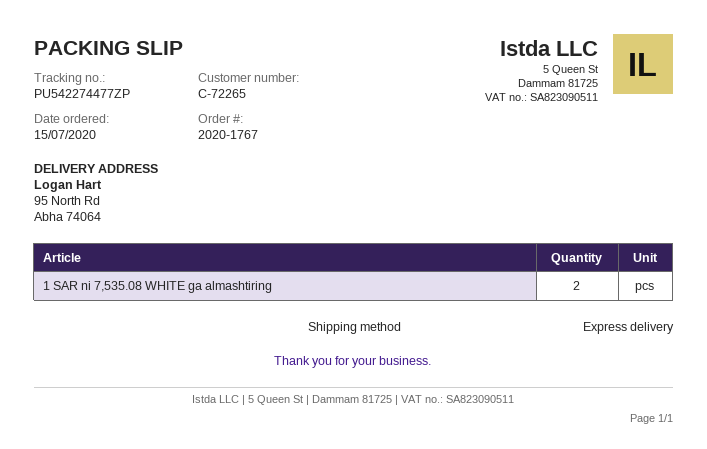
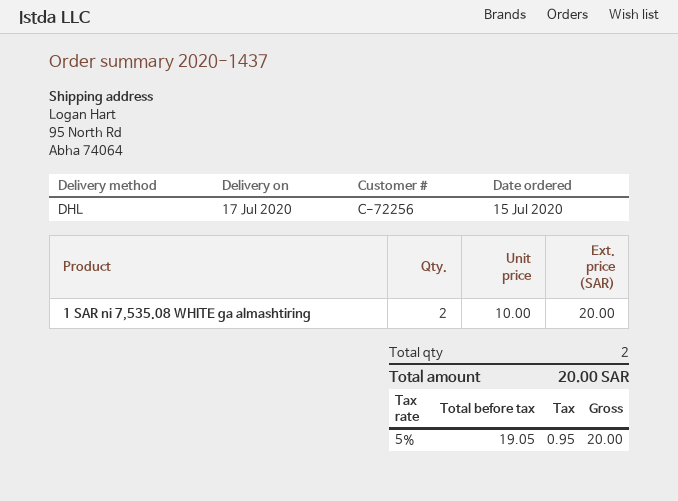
order number: 2020-1767 -> 2020-1437
customer number: C-72265 -> C-72256
shipping method: express -> DHL

